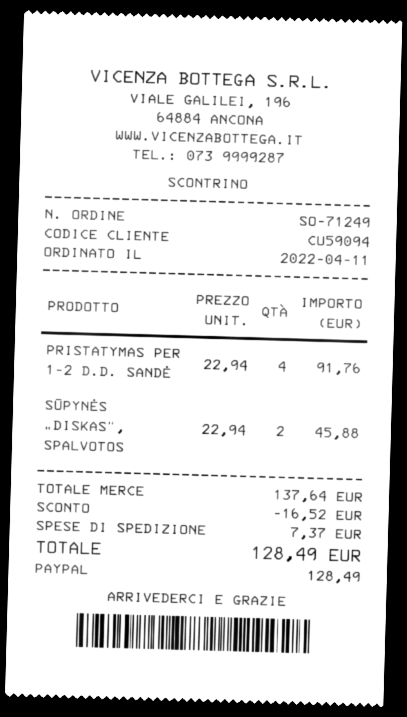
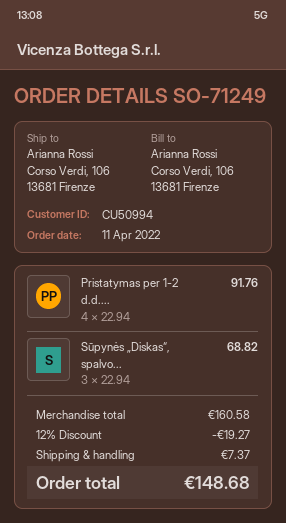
customer number: CU59094 -> CU50994
SŪPYNĖS „DISKAS“, SPALVOTOS: 2 x 22.94 = 45.88 -> 3 x 22.94 = 68.82
subtotal: 137.64 -> 160.58
discount: 16.52 -> 19.27
total: 128.49 -> 148.68

